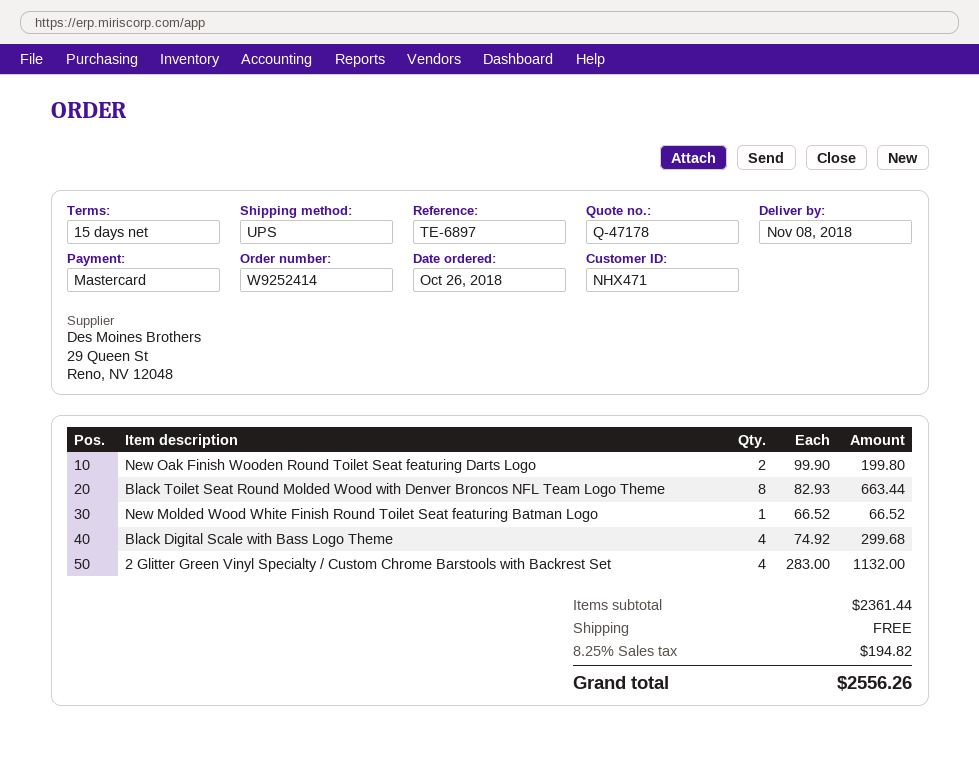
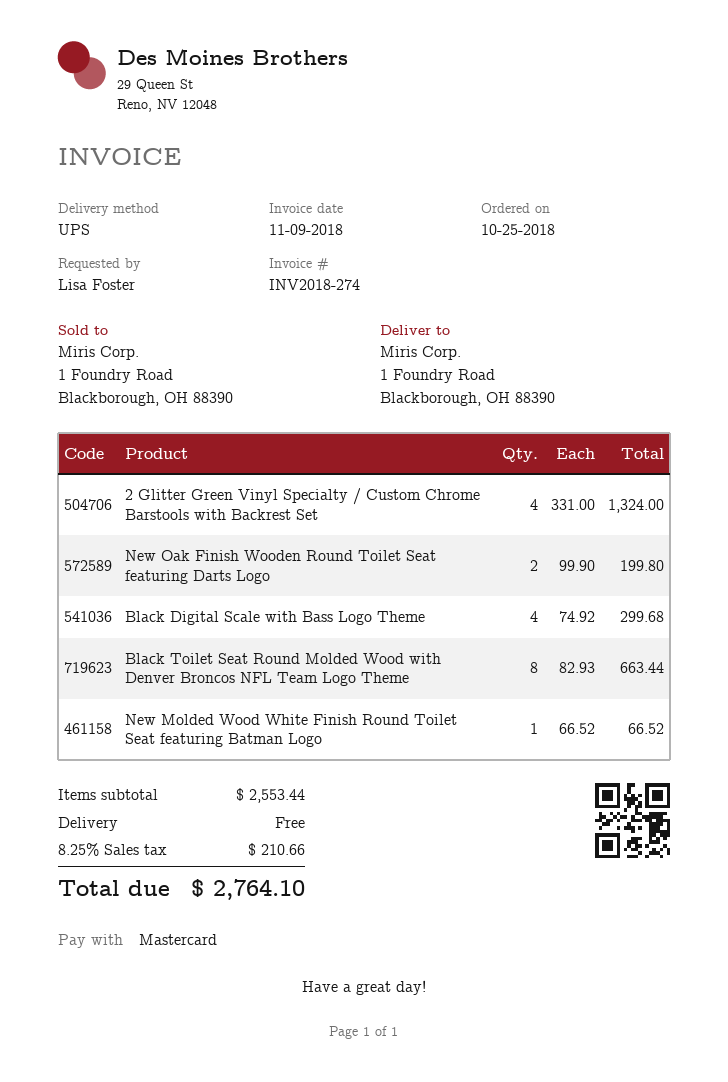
order date: 2018-10-26 -> 2018-10-25
2 Glitter Green Vinyl Specialty / Custom Chrome Barstools with Backrest Set: 4 x 283.00 = 1132.00 -> 4 x 331.00 = 1324.00
subtotal: 2361.44 -> 2553.44
tax: 8.25% = 194.82 -> 8.25% = 210.66
total: 2556.26 -> 2764.10

